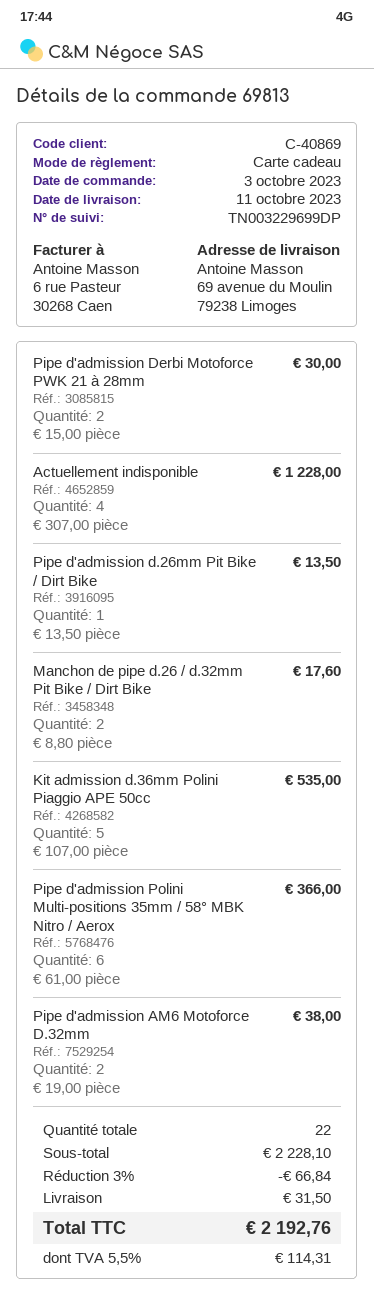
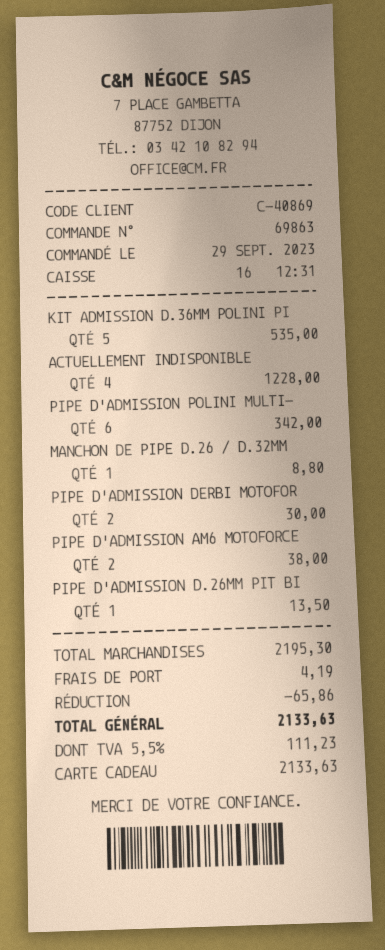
order number: 69813 -> 69863
order date: 2023-10-03 -> 2023-09-29
Manchon de pipe d.26 / d.32mm Pit Bike / Dirt Bike: 2 for 17.60 -> 1 for 8.80
Pipe d'admission Polini Multi-positions 35mm / 58° MBK Nitro / Aerox: 6 for 366.00 -> 6 for 342.00
subtotal: 2228.10 -> 2195.30
discount: 66.84 -> 65.86
shipping: 31.50 -> 4.19
tax: 5.5% = 114.31 -> 5.5% = 111.23
total: 2192.76 -> 2133.63

